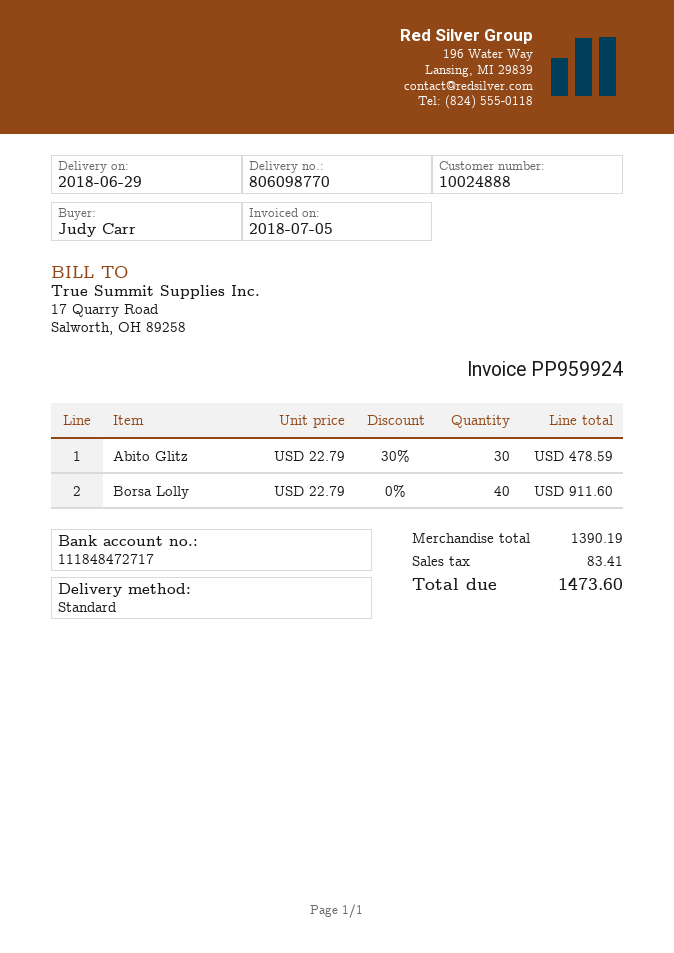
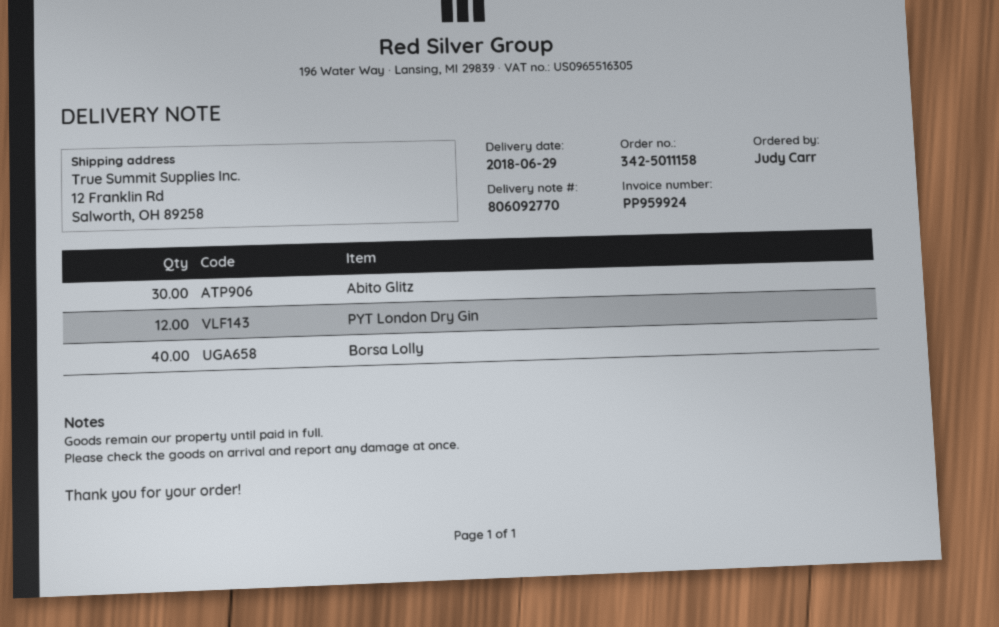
delivery note number: 806098770 -> 806092770
PYT London Dry Gin: none -> 12

